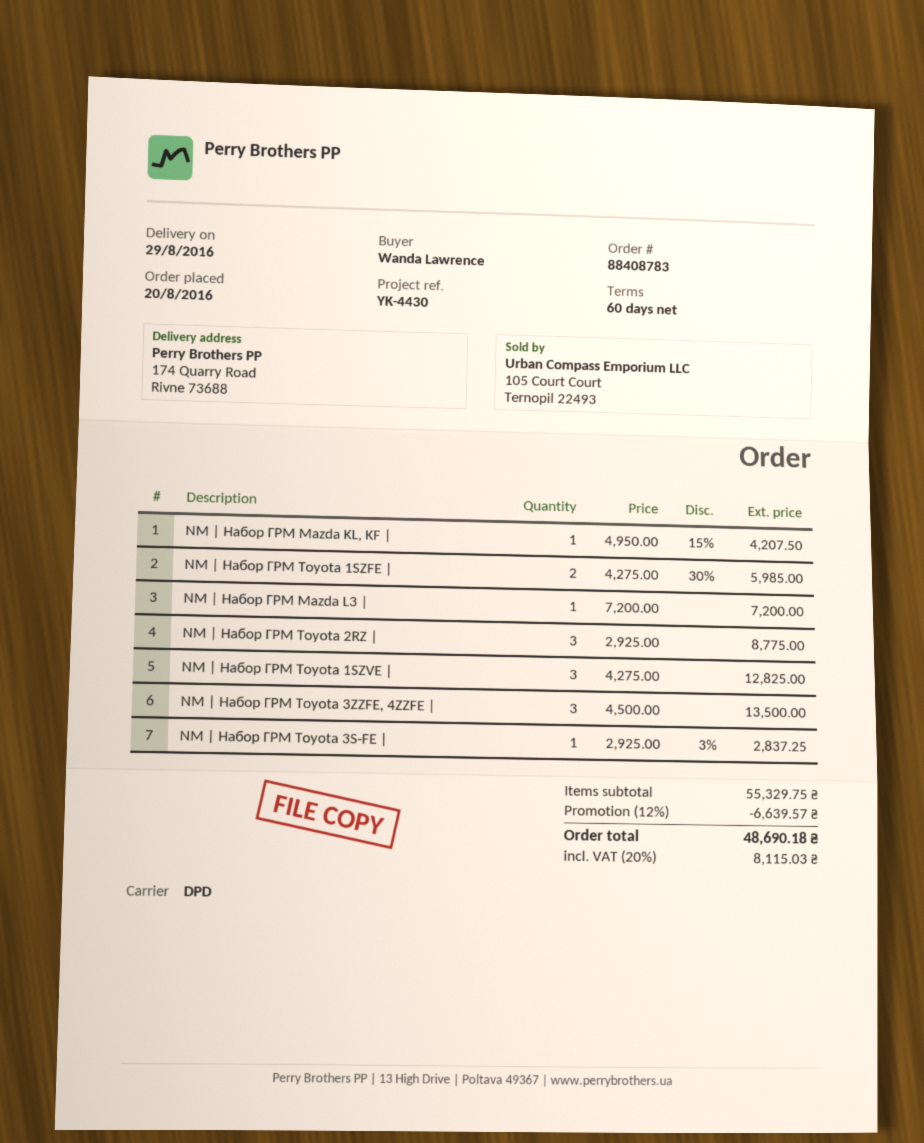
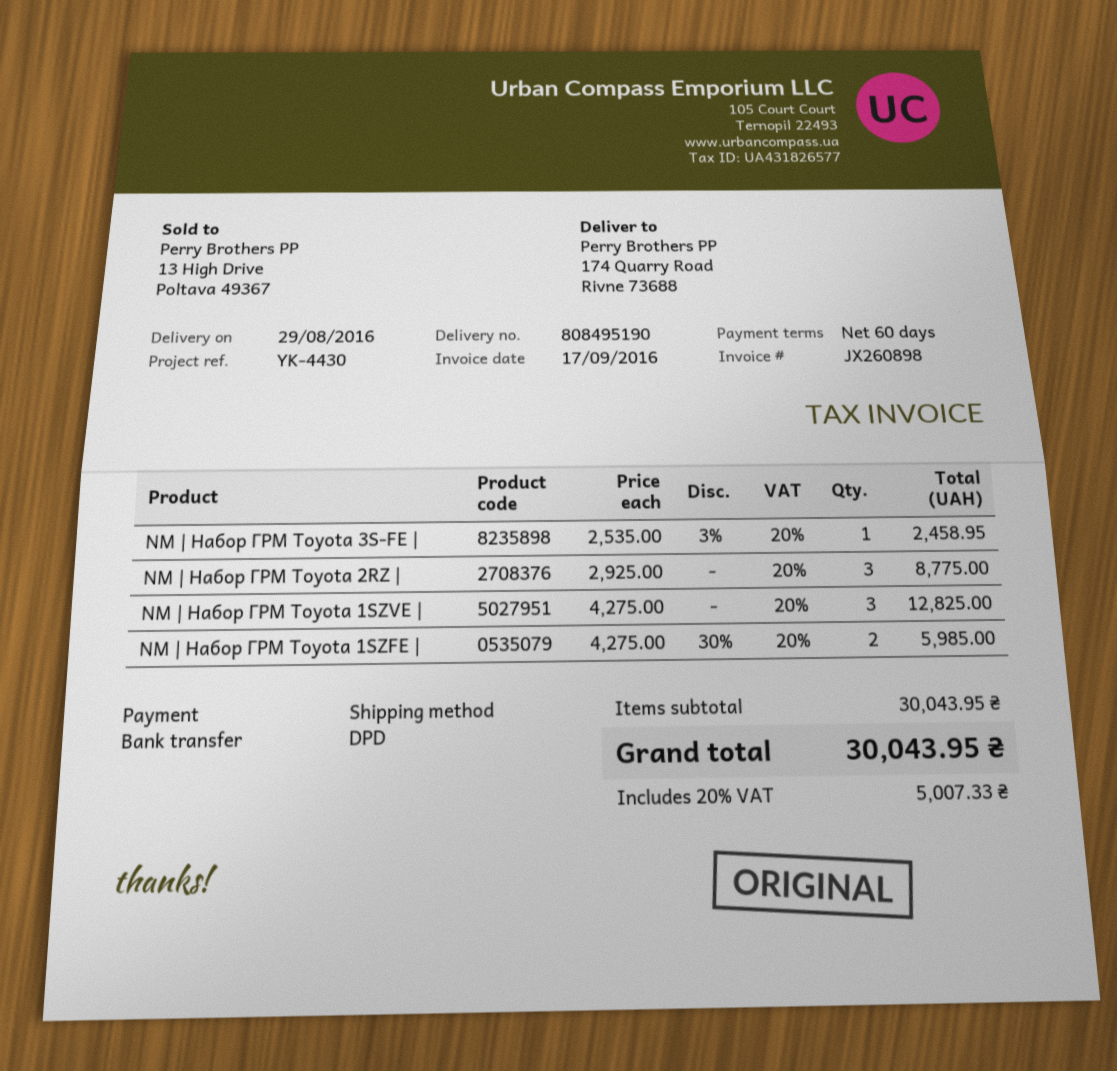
NM | Набор ГРМ Mazda KL, KF |: 1 x 4950.00 - 15% = 4207.50 -> none
NM | Набор ГРМ Mazda L3 |: 1 x 7200.00 = 7200.00 -> none
NM | Набор ГРМ Toyota 3ZZFE, 4ZZFE |: 3 x 4500.00 = 13500.00 -> none
NM | Набор ГРМ Toyota 3S-FE |: 1 x 2925.00 - 3% = 2837.25 -> 1 x 2535.00 - 3% = 2458.95
subtotal: 55329.75 -> 30043.95
discount: 12% = 6639.57 -> none
tax: 20% = 8115.03 -> 20% = 5007.33
total: 48690.18 -> 30043.95

